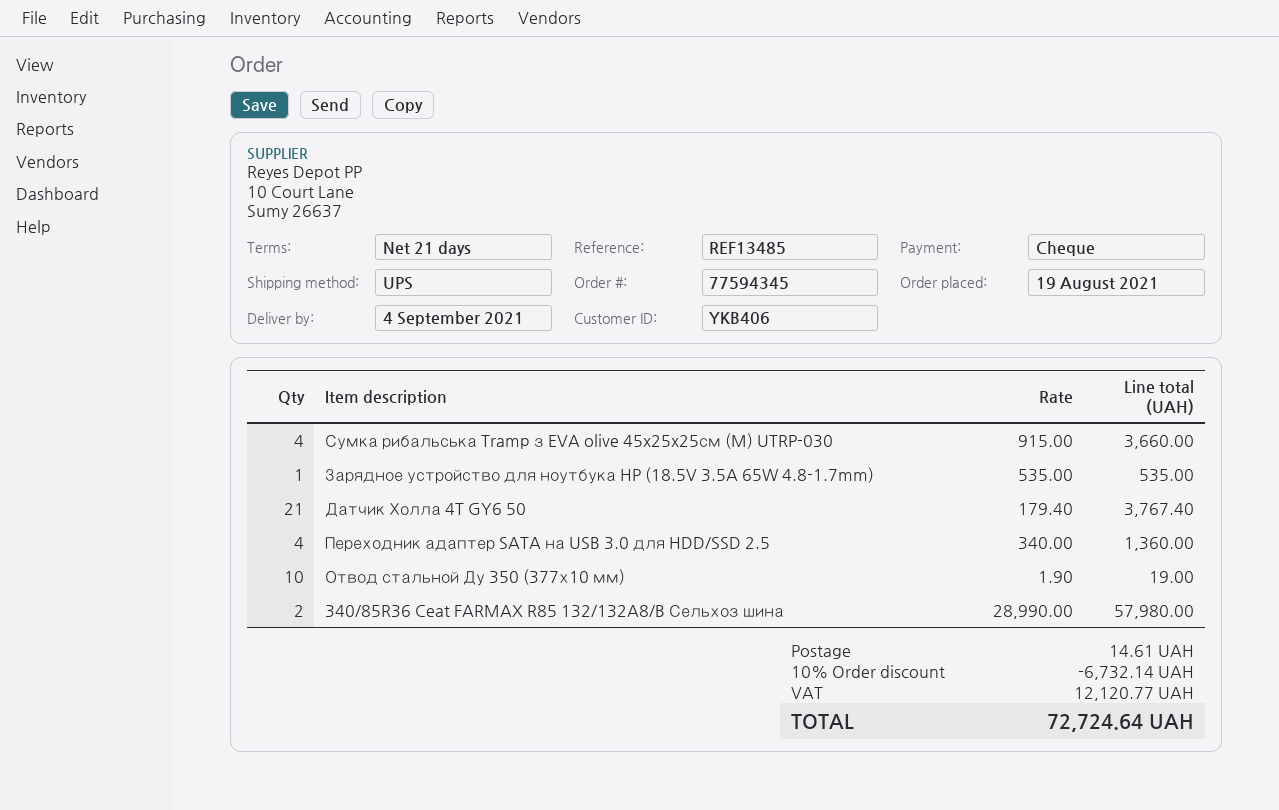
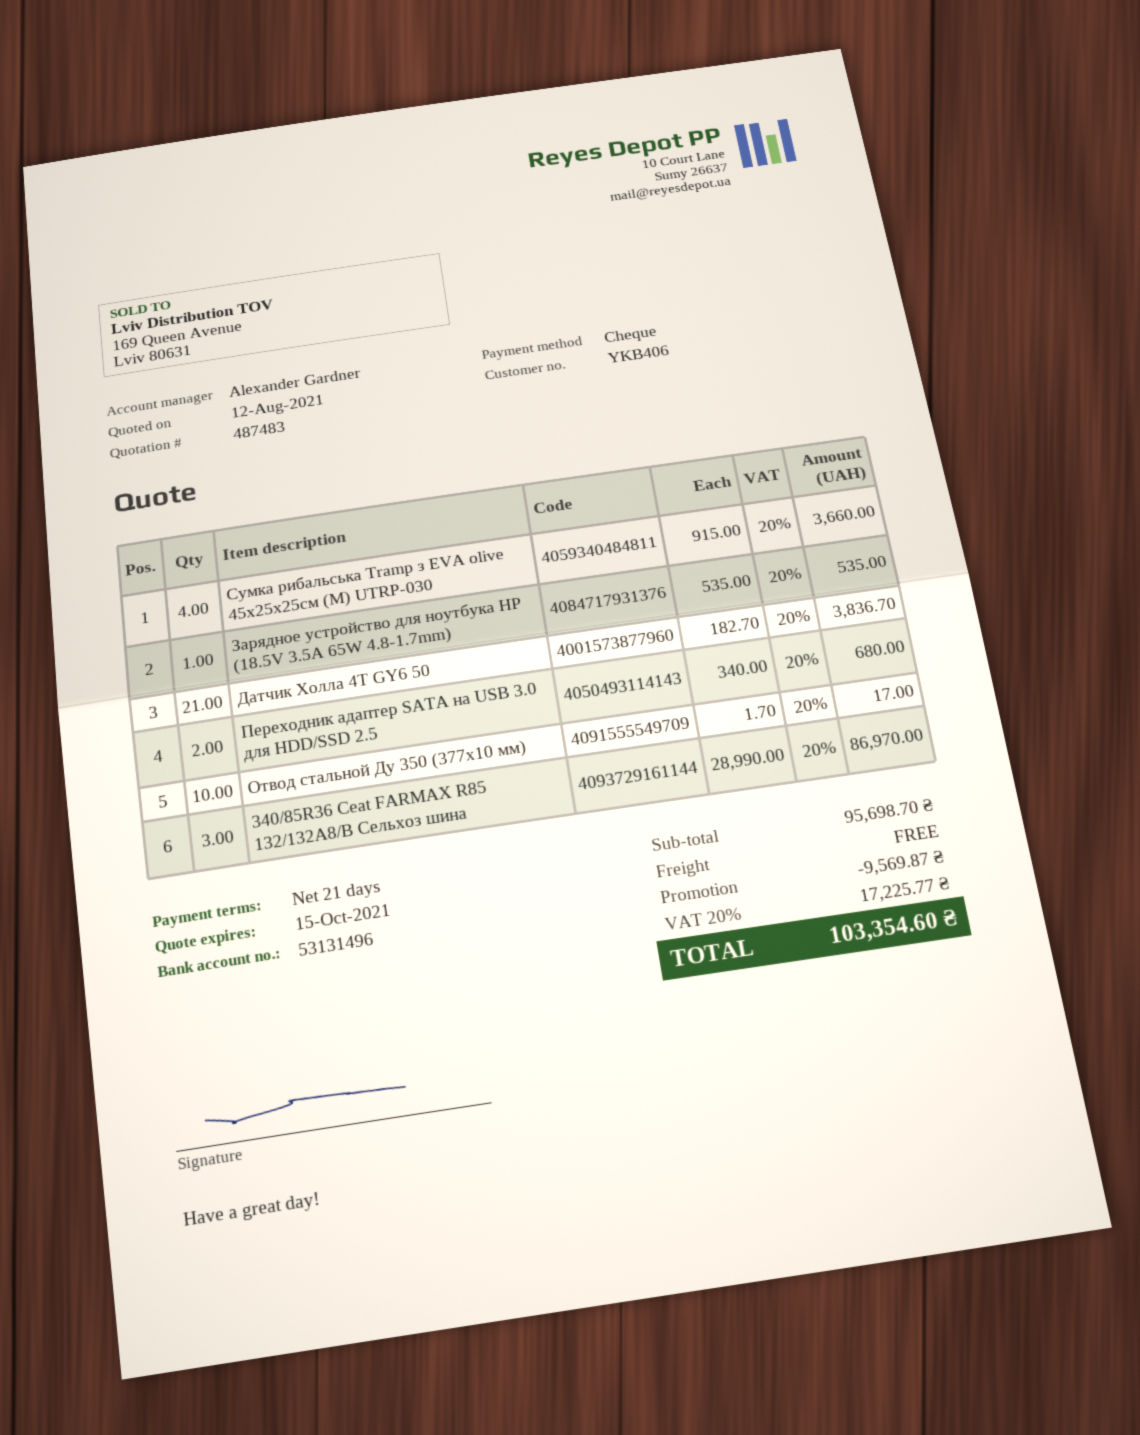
Датчик Холла 4T GY6 50: 21 x 179.40 = 3767.40 -> 21 x 182.70 = 3836.70
Переходник адаптер SATA на USB 3.0 для HDD/SSD 2.5: 4 x 340.00 = 1360.00 -> 2 x 340.00 = 680.00
Отвод стальной Ду 350 (377х10 мм): 10 x 1.90 = 19.00 -> 10 x 1.70 = 17.00
340/85R36 Ceat FARMAX R85 132/132A8/B Сельхоз шина: 2 x 28990.00 = 57980.00 -> 3 x 28990.00 = 86970.00
discount: 6732.14 -> 9569.87
shipping: 14.61 -> 0.00
tax: 12120.77 -> 17225.77
total: 72724.64 -> 103354.60

